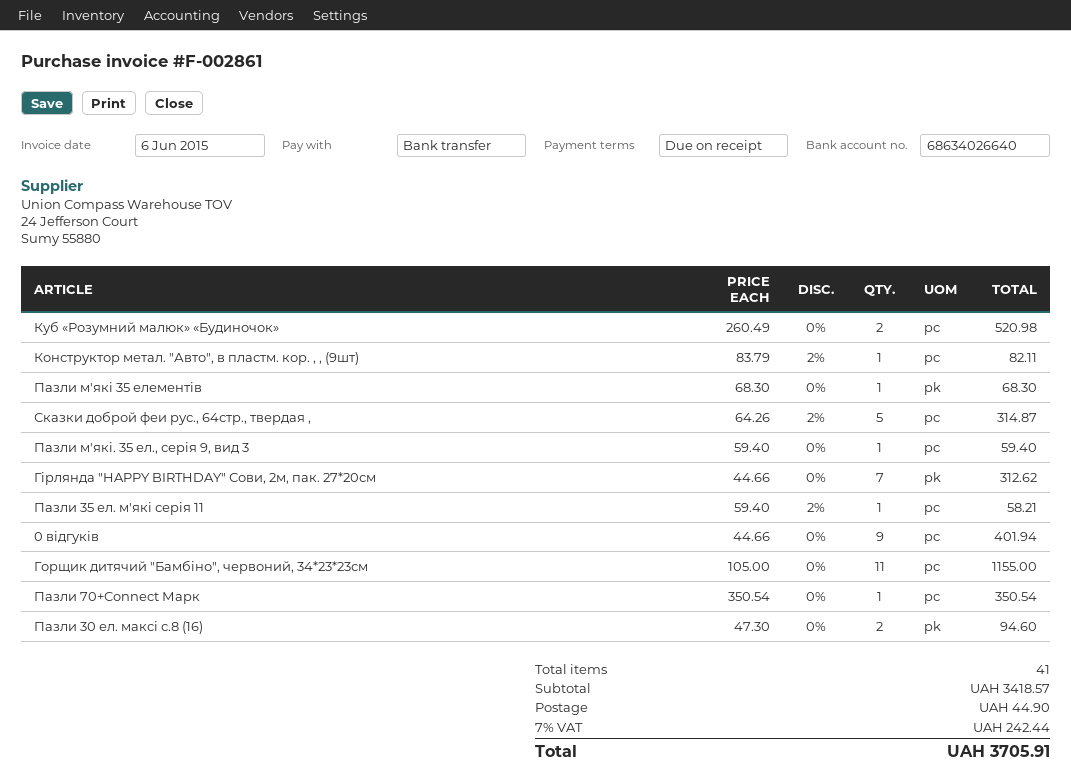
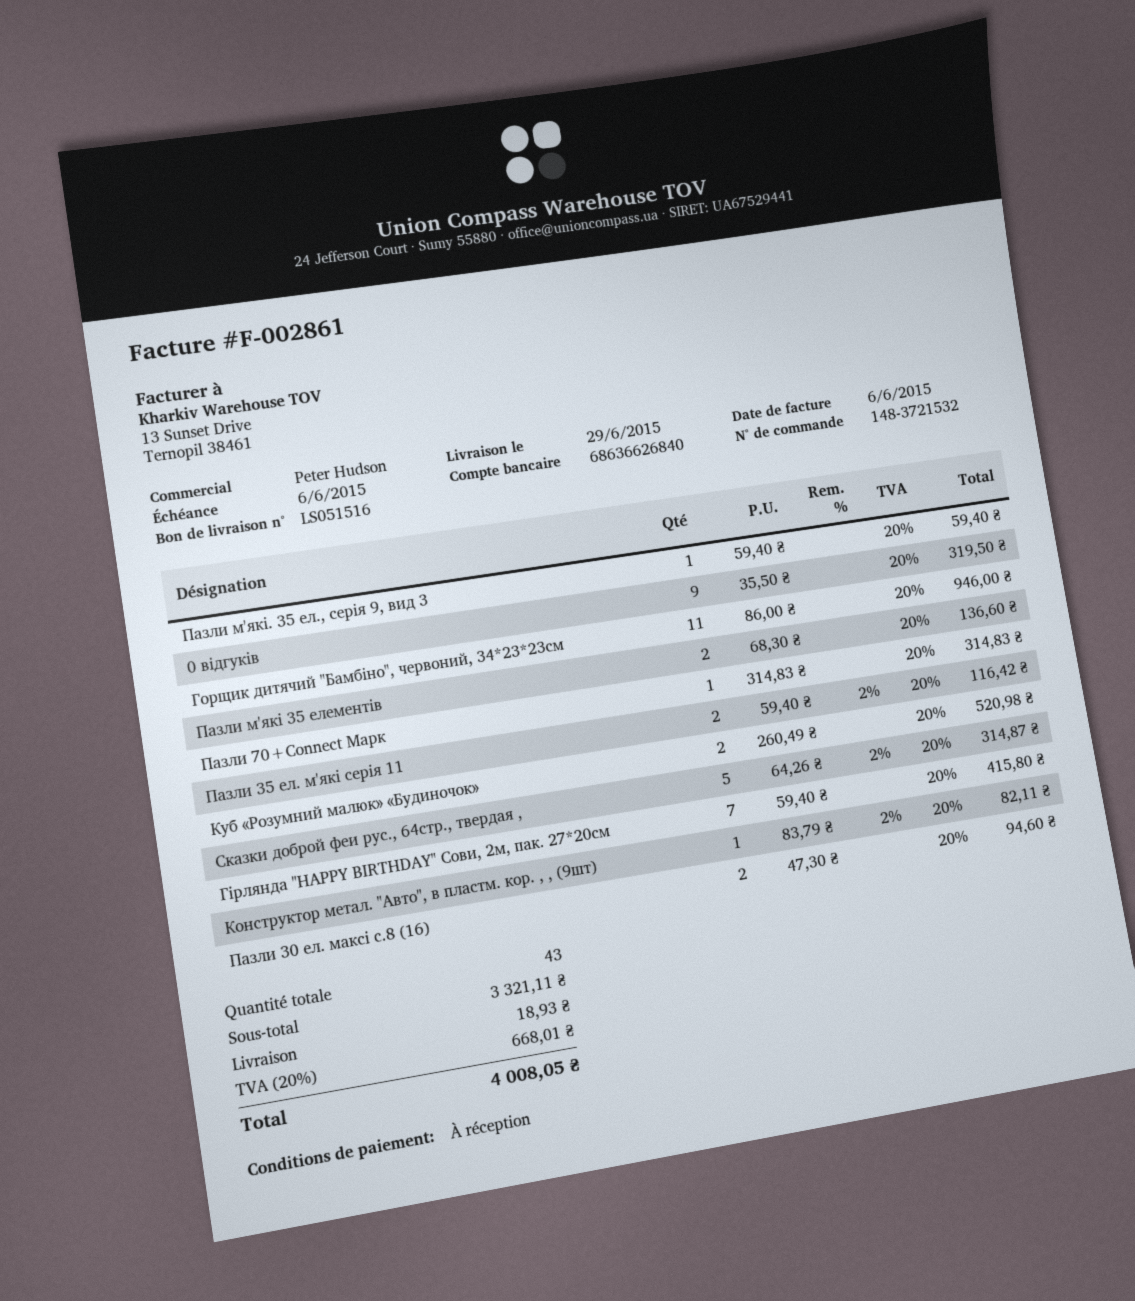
bank account: 68634026640 -> 68636626840
Пазли м'які 35 елементів: 1 x 68.30 = 68.30 -> 2 x 68.30 = 136.60
Гірлянда "HAPPY BIRTHDAY" Сови, 2м, пак. 27*20см: 7 x 44.66 = 312.62 -> 7 x 59.40 = 415.80
Пазли 35 ел. м'які серія 11: 1 x 59.40 - 2% = 58.21 -> 2 x 59.40 - 2% = 116.42
0 відгуків: 9 x 44.66 = 401.94 -> 9 x 35.50 = 319.50
Горщик дитячий "Бамбіно", червоний, 34*23*23см: 11 x 105.00 = 1155.00 -> 11 x 86.00 = 946.00
Пазли 70+Connect Марк: 1 x 350.54 = 350.54 -> 1 x 314.83 = 314.83
total quantity: 41 -> 43
subtotal: 3418.57 -> 3321.11
shipping: 44.90 -> 18.93
tax: 7% = 242.44 -> 20% = 668.01
total: 3705.91 -> 4008.05

